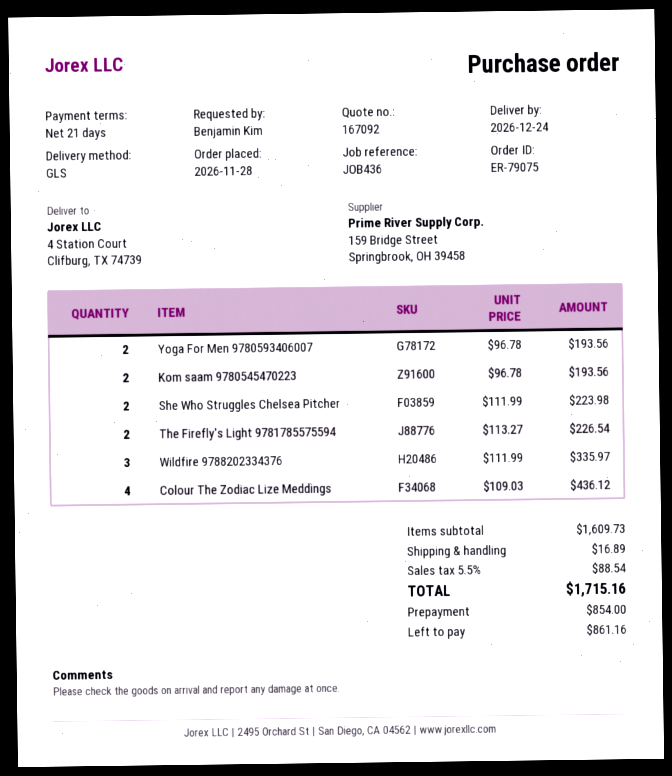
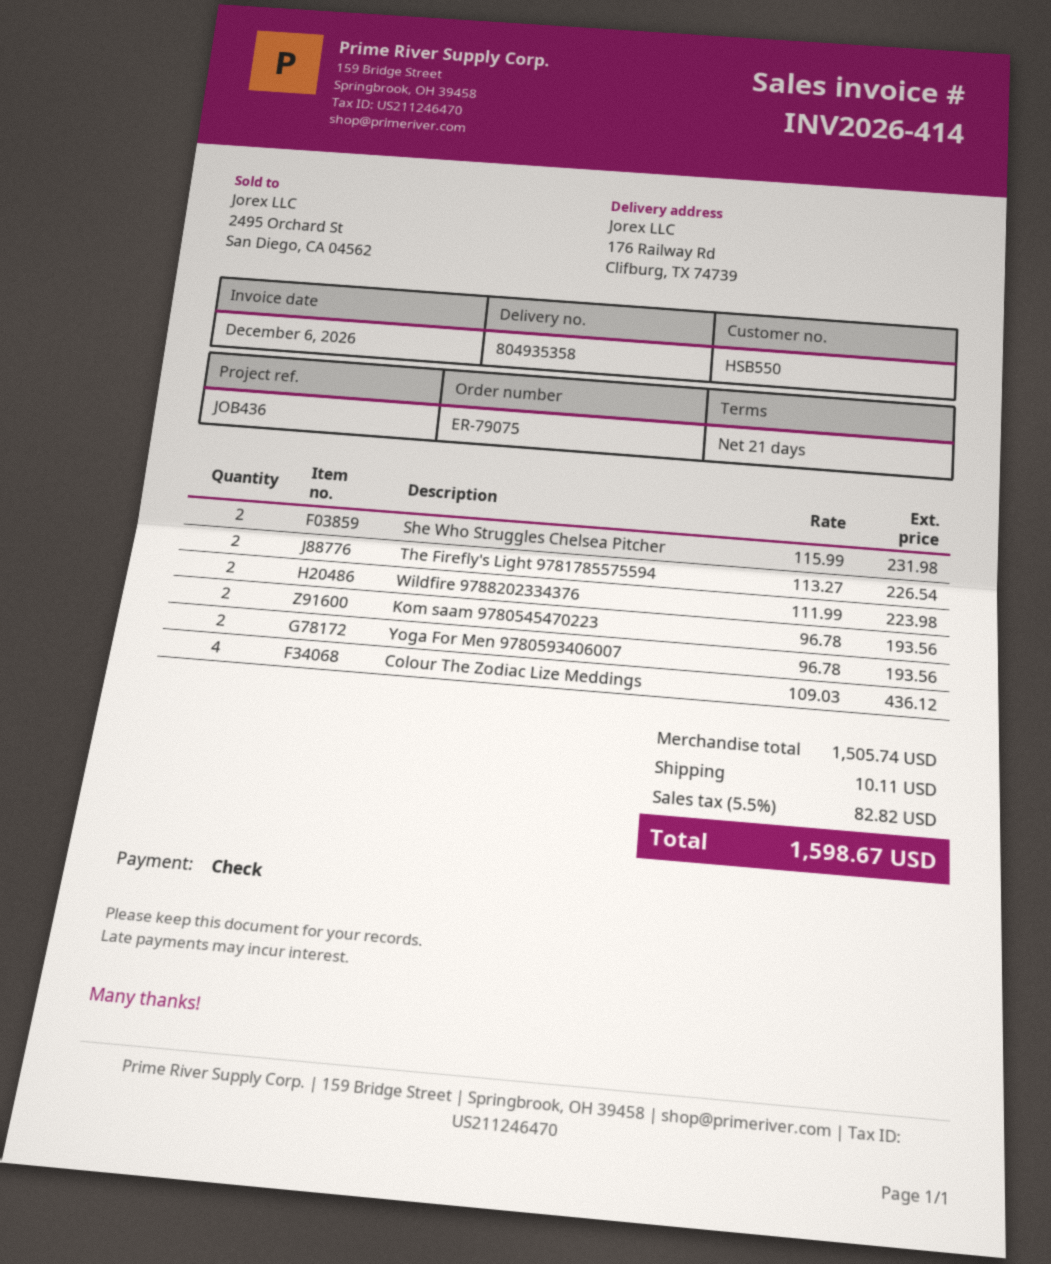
ship to: 4 Station Court, Clifburg, TX 74739 -> 176 Railway Rd, Clifburg, TX 74739
She Who Struggles Chelsea Pitcher: 2 x 111.99 = 223.98 -> 2 x 115.99 = 231.98
Wildfire 9788202334376: 3 x 111.99 = 335.97 -> 2 x 111.99 = 223.98
subtotal: 1609.73 -> 1505.74
shipping: 16.89 -> 10.11
tax: 5.5% = 88.54 -> 5.5% = 82.82
total: 1715.16 -> 1598.67

